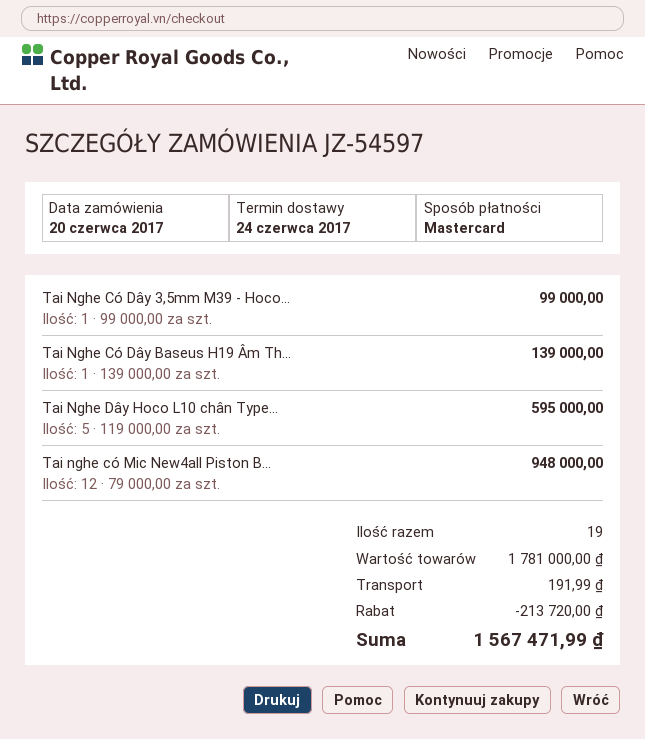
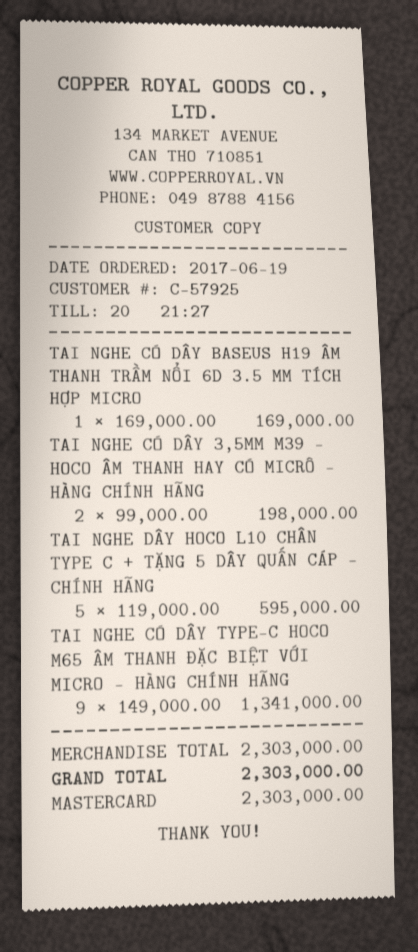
order date: 2017-06-20 -> 2017-06-19
Tai Nghe Có Dây 3,5mm M39 - Hoco...: 1 x 99000.00 = 99000.00 -> 2 x 99000.00 = 198000.00
Tai Nghe Có Dây Baseus H19 Âm Th...: 1 x 139000.00 = 139000.00 -> 1 x 169000.00 = 169000.00
Tai nghe có Mic New4all Piston B...: 12 x 79000.00 = 948000.00 -> none
TAI NGHE CÓ DÂY TYPE-C HOCO M65 ÂM THANH ĐẶC BIỆT VỚI MICRO - HÀNG CHÍNH HÃNG: none -> 9 x 149000.00 = 1341000.00
subtotal: 1781000.00 -> 2303000.00
discount: 213720.00 -> none
shipping: 191.99 -> none
total: 1567471.99 -> 2303000.00

